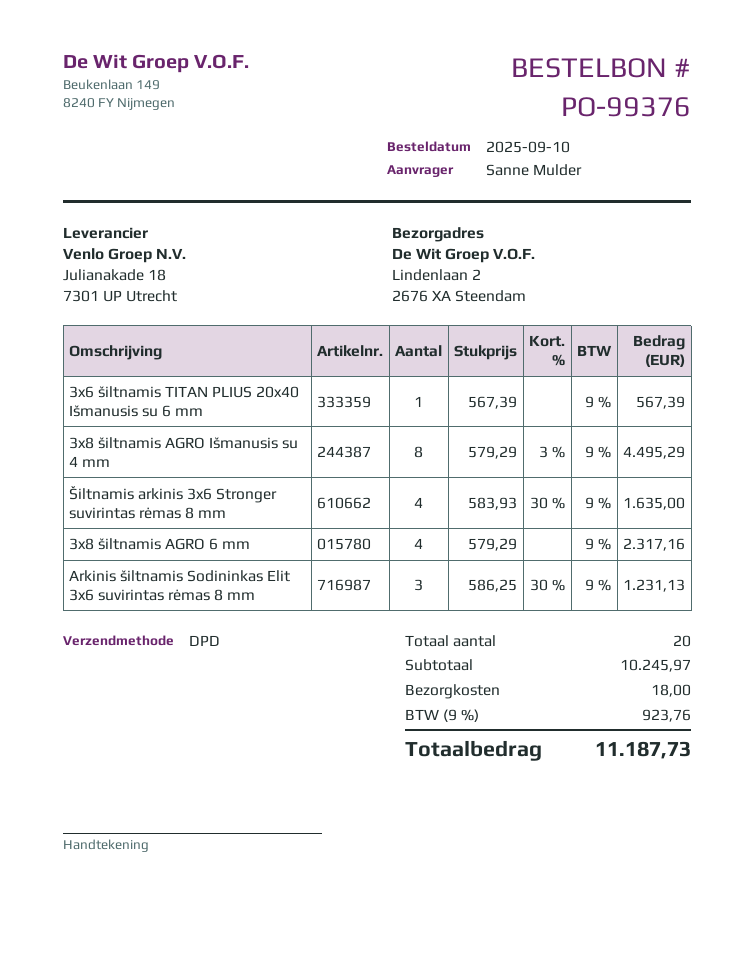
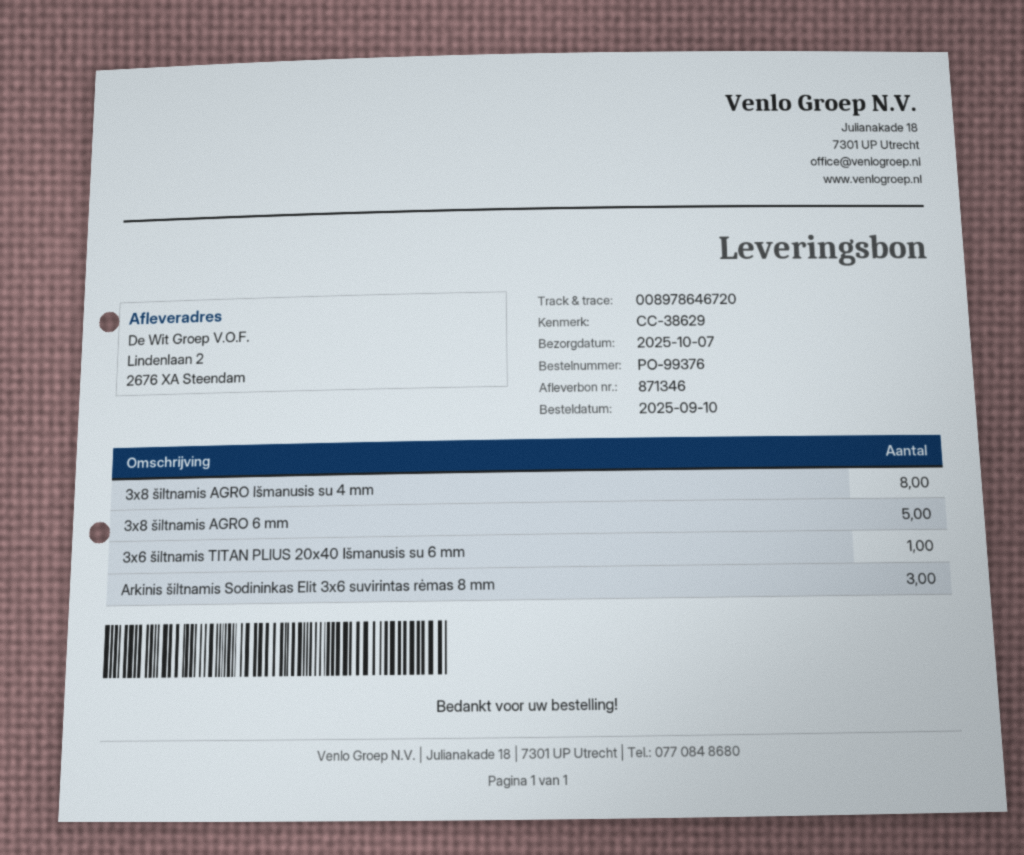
Šiltnamis arkinis 3x6 Stronger suvirintas rėmas 8 mm: 4 -> none
3x8 šiltnamis AGRO 6 mm: 4 -> 5

